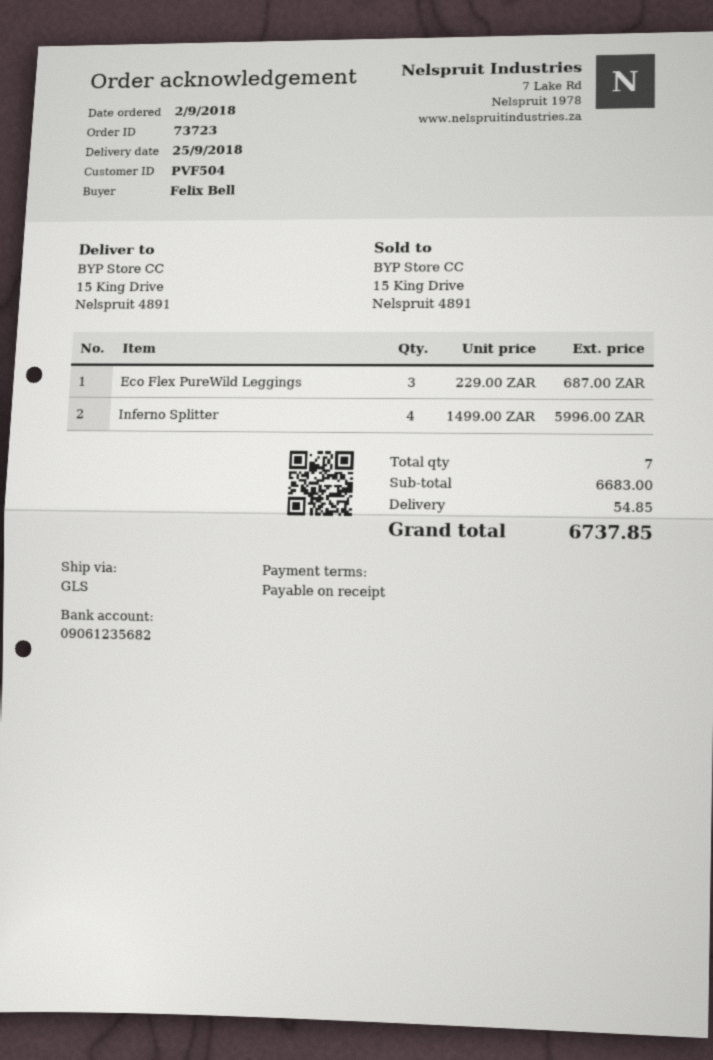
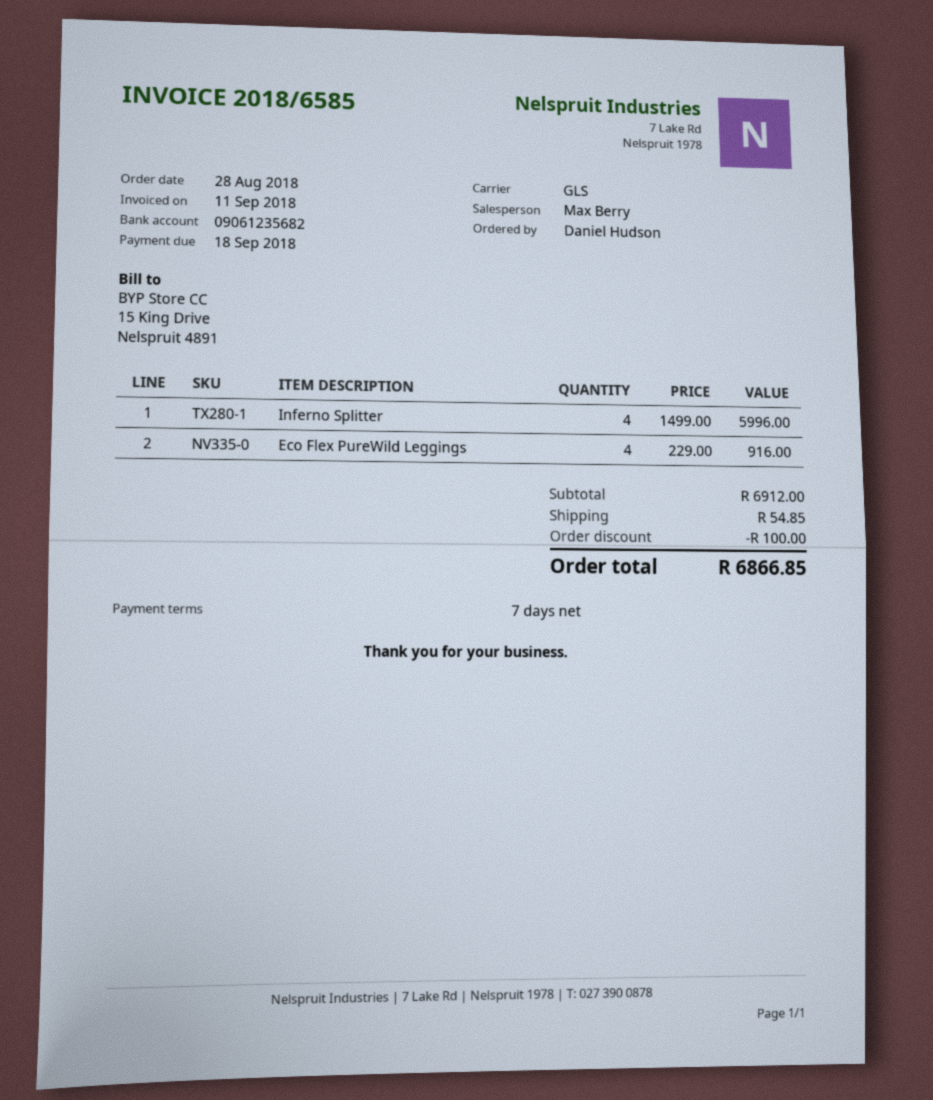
order date: 2018-09-02 -> 2018-08-28
payment terms: on receipt -> 7 days
ordered by: Felix Bell -> Daniel Hudson
Eco Flex PureWild Leggings: 3 x 229.00 = 687.00 -> 4 x 229.00 = 916.00
subtotal: 6683.00 -> 6912.00
discount: none -> 100.00
total: 6737.85 -> 6866.85

